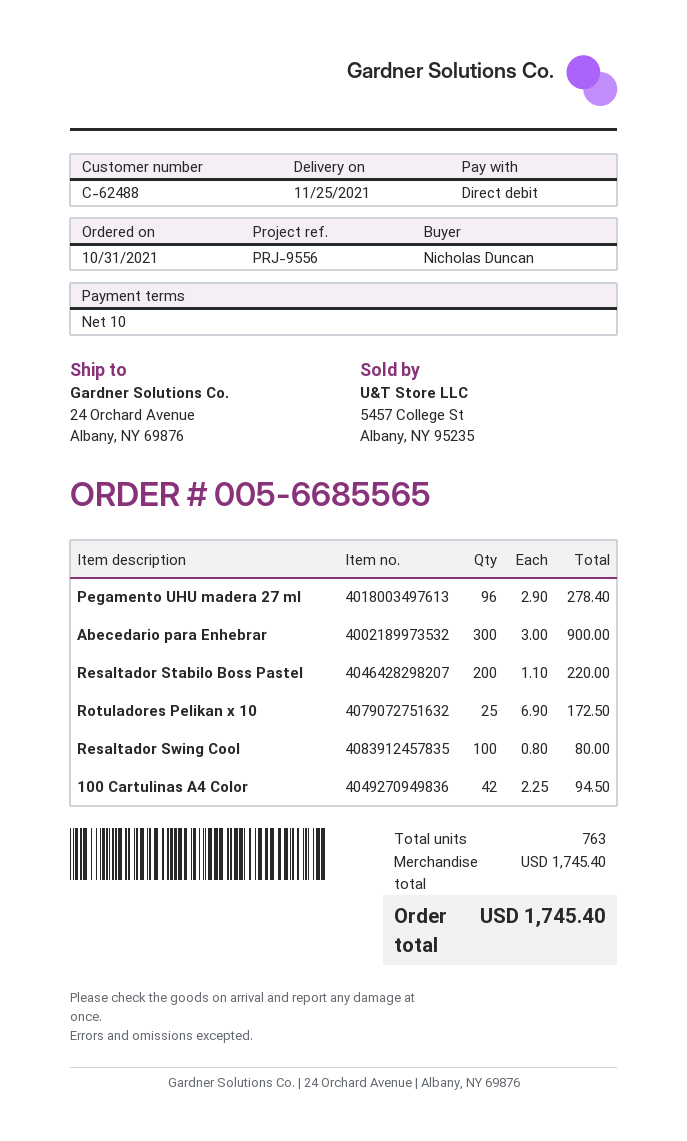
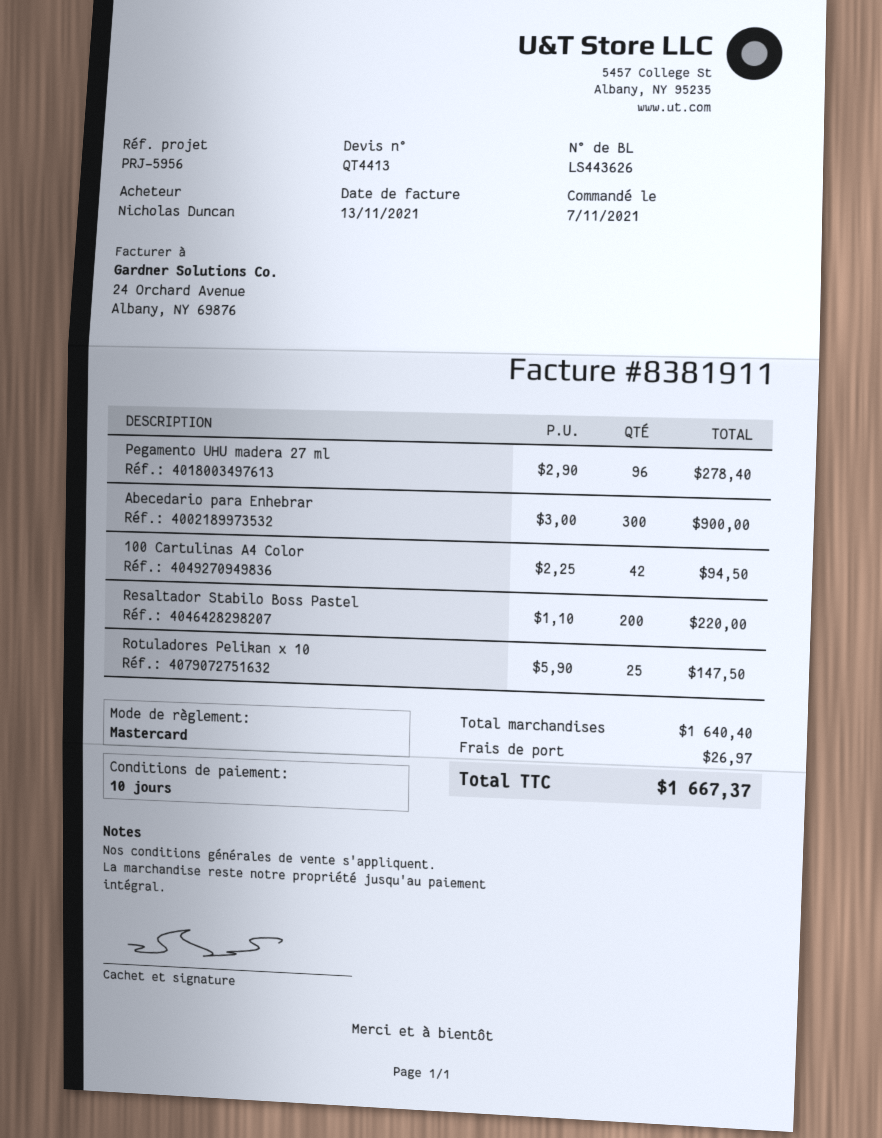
order date: 2021-10-31 -> 2021-11-07
reference: PRJ-9556 -> PRJ-5956
payment method: direct debit -> Mastercard
Rotuladores Pelikan x 10: 25 x 6.90 = 172.50 -> 25 x 5.90 = 147.50
Resaltador Swing Cool: 100 x 0.80 = 80.00 -> none
subtotal: 1745.40 -> 1640.40
shipping: none -> 26.97
total: 1745.40 -> 1667.37

